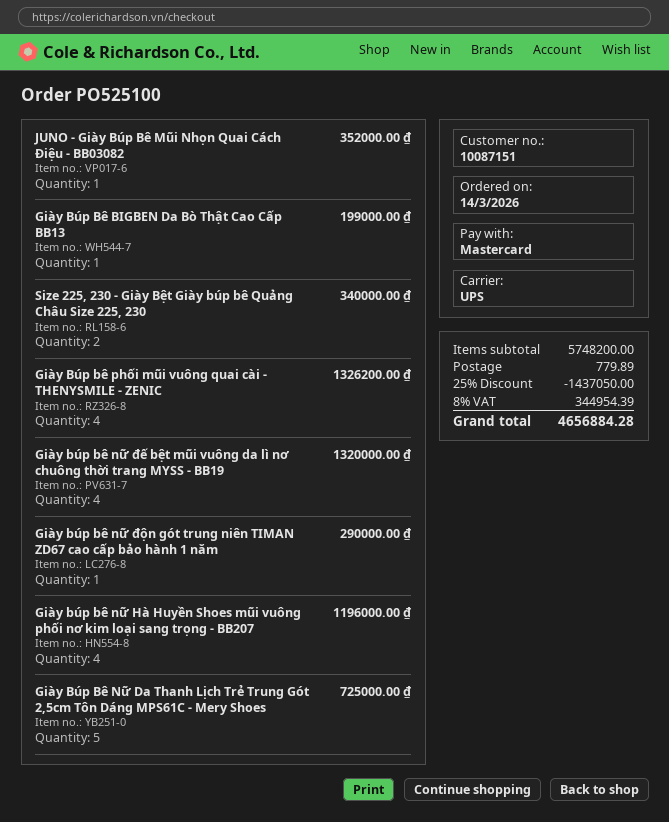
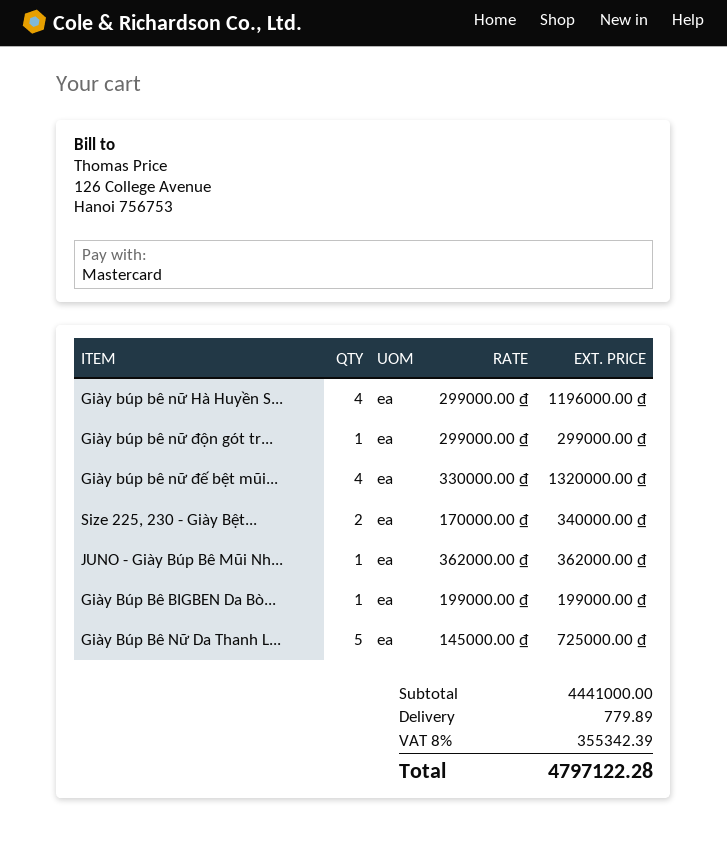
JUNO - Giày Búp Bê Mũi Nhọn Quai Cách Điệu - BB03082: 1 for 352000.00 -> 1 for 362000.00
Giày Búp bê phối mũi vuông quai cài - THENYSMILE - ZENIC: 4 for 1326200.00 -> none
Giày búp bê nữ độn gót trung niên TIMAN ZD67 cao cấp bảo hành 1 năm: 1 for 290000.00 -> 1 for 299000.00
subtotal: 5748200.00 -> 4441000.00
discount: 25% = 1437050.00 -> none
tax: 8% = 344954.39 -> 8% = 355342.39
total: 4656884.28 -> 4797122.28

